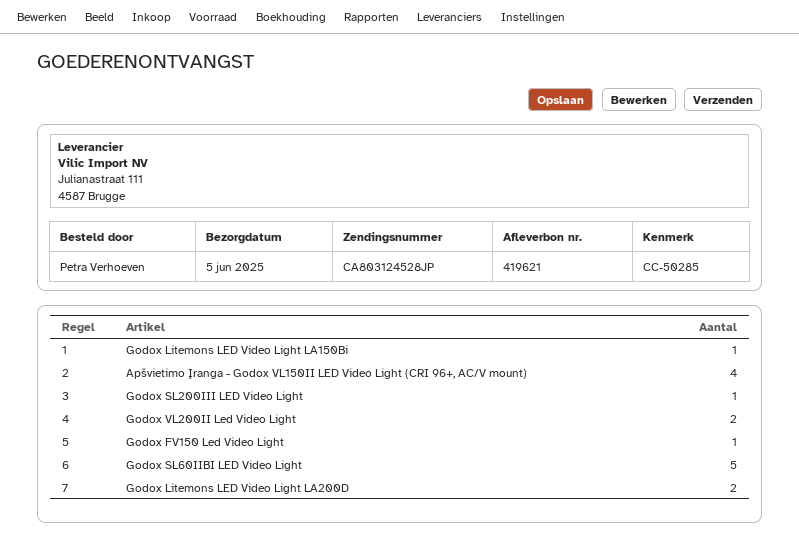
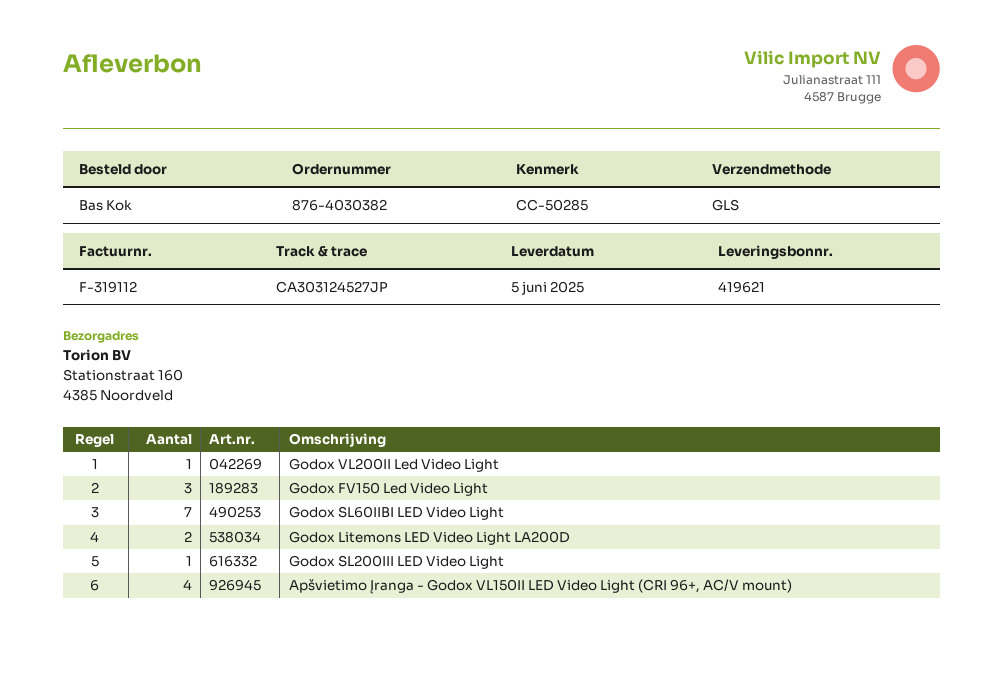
ordered by: Petra Verhoeven -> Bas Kok
tracking number: CA803124528JP -> CA303124527JP
Godox Litemons LED Video Light LA150Bi: 1 -> none
Godox VL200II Led Video Light: 2 -> 1
Godox FV150 Led Video Light: 1 -> 3
Godox SL60IIBI LED Video Light: 5 -> 7

